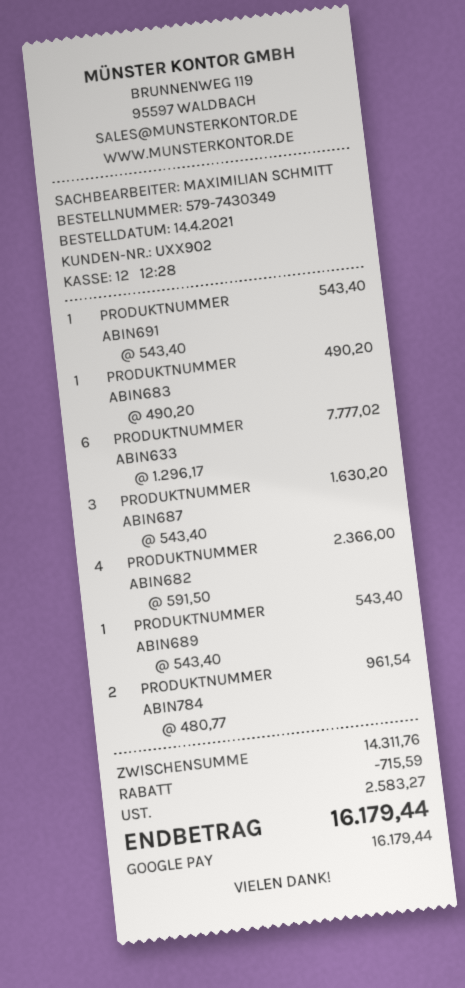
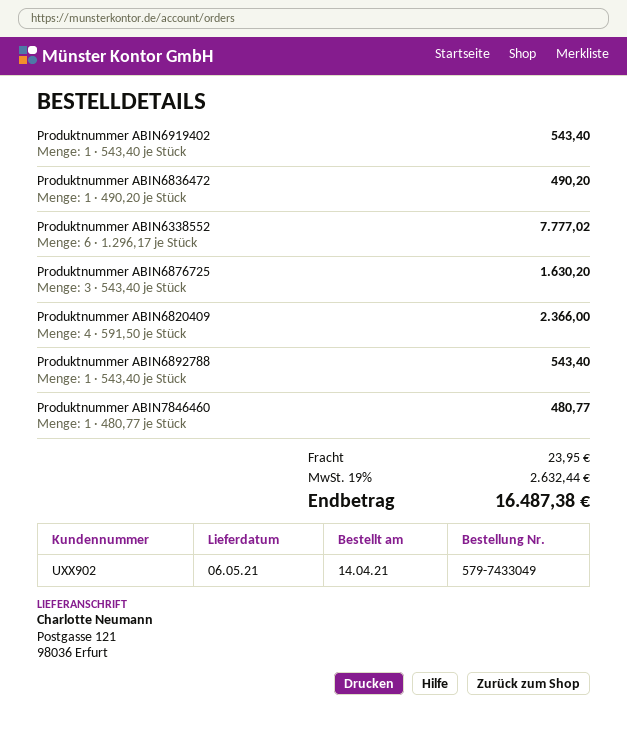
order number: 579-7430349 -> 579-7433049
PRODUKTNUMMER ABIN784: 2 x 480.77 = 961.54 -> 1 x 480.77 = 480.77
discount: 715.59 -> none
shipping: none -> 23.95
tax: 2583.27 -> 2632.44
total: 16179.44 -> 16487.38

